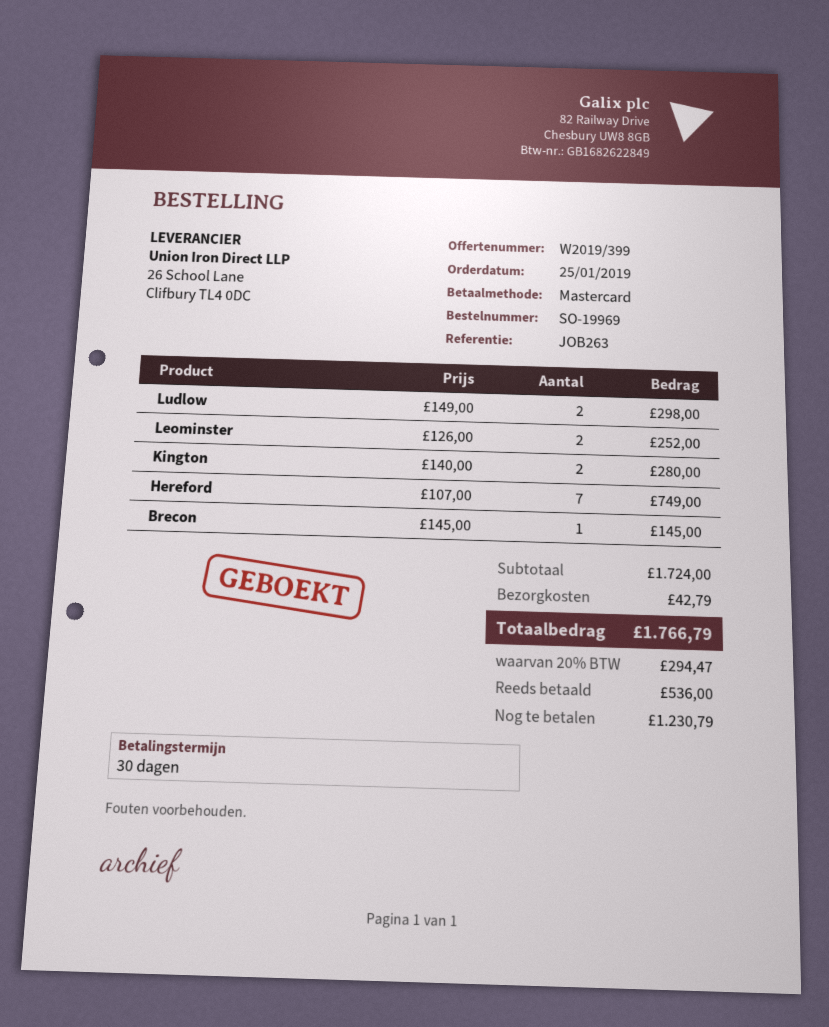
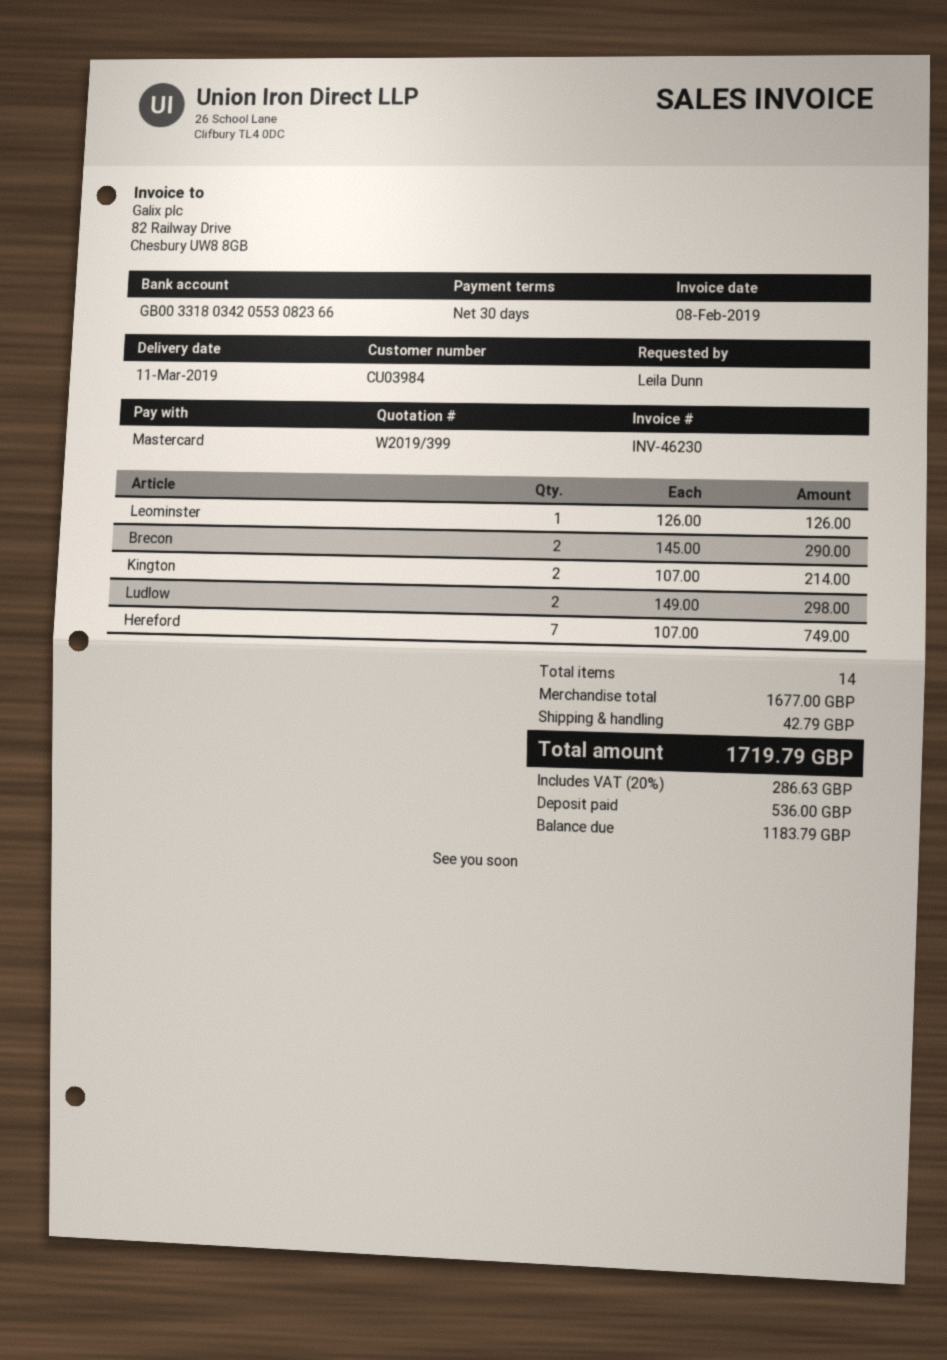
Leominster: 2 x 126.00 = 252.00 -> 1 x 126.00 = 126.00
Kington: 2 x 140.00 = 280.00 -> 2 x 107.00 = 214.00
Brecon: 1 x 145.00 = 145.00 -> 2 x 145.00 = 290.00
subtotal: 1724.00 -> 1677.00
tax: 20% = 294.47 -> 20% = 286.63
total: 1766.79 -> 1719.79
balance: 1230.79 -> 1183.79

